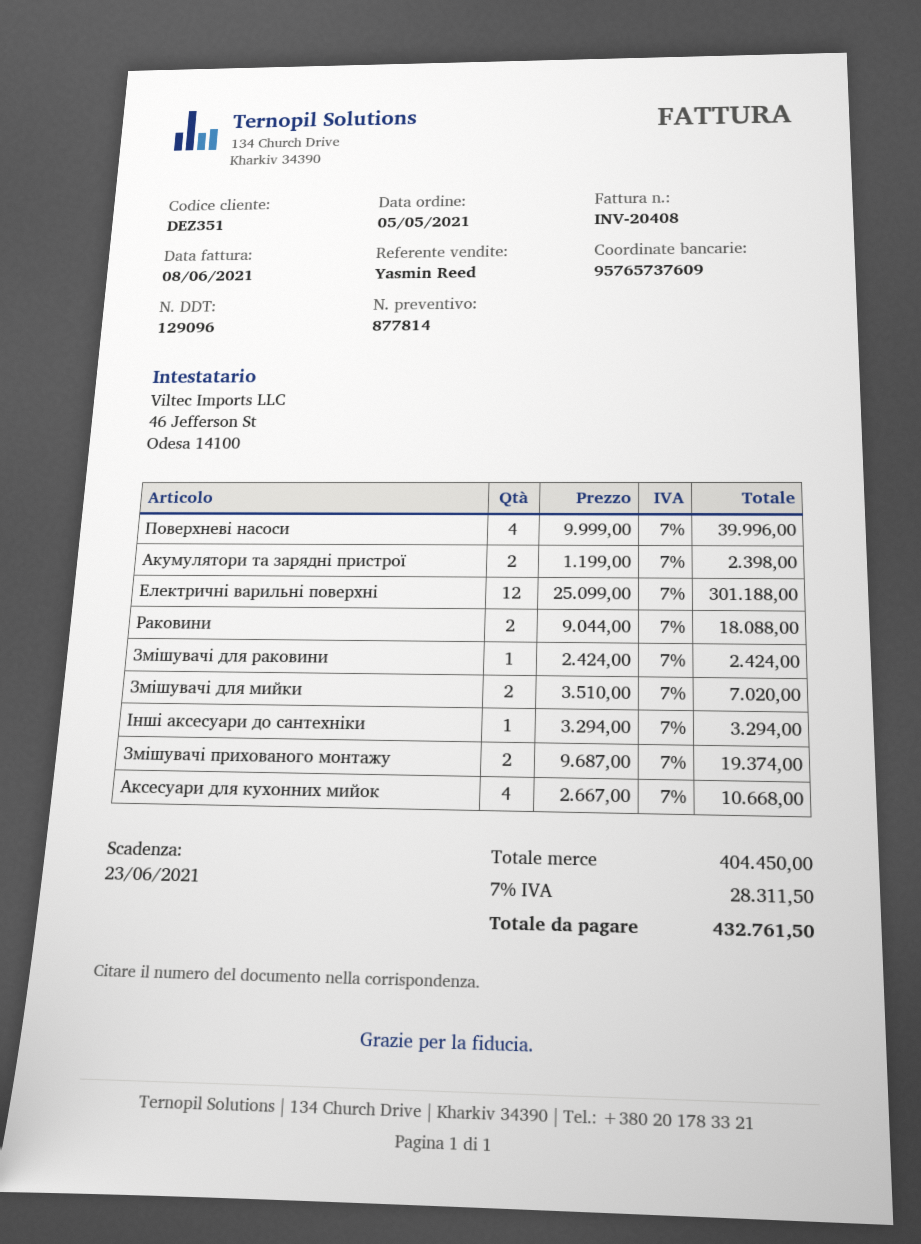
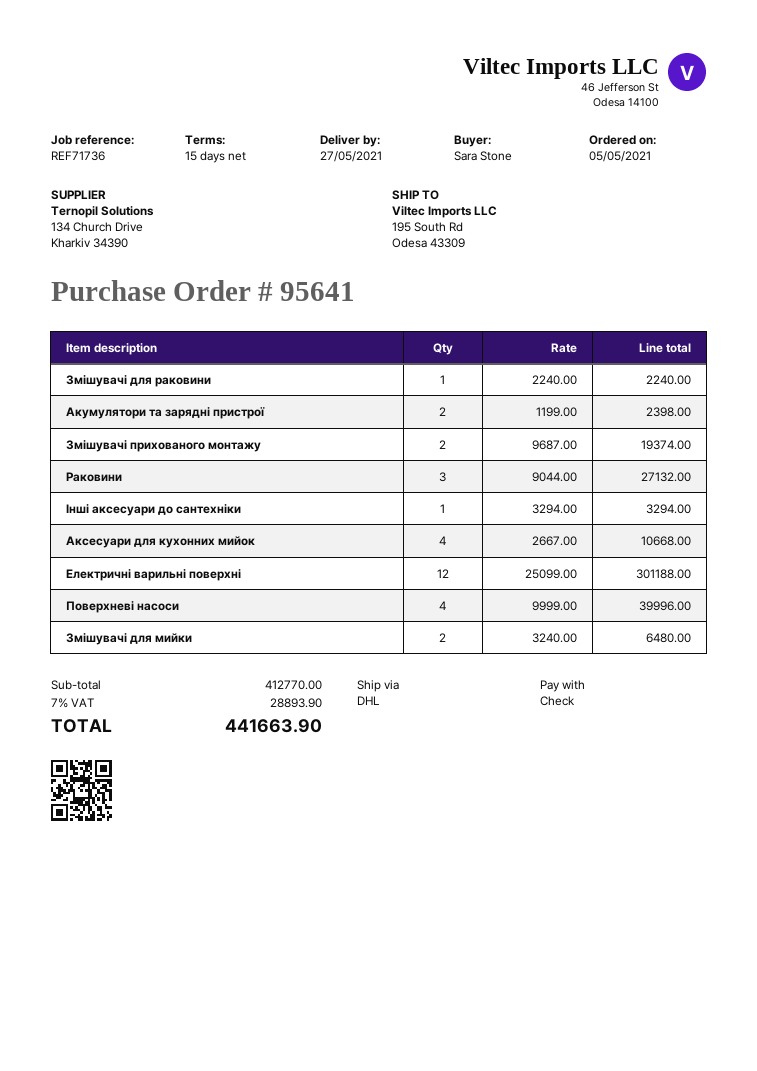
Раковини: 2 x 9044.00 = 18088.00 -> 3 x 9044.00 = 27132.00
Змішувачі для раковини: 1 x 2424.00 = 2424.00 -> 1 x 2240.00 = 2240.00
Змішувачі для мийки: 2 x 3510.00 = 7020.00 -> 2 x 3240.00 = 6480.00
subtotal: 404450.00 -> 412770.00
tax: 7% = 28311.50 -> 7% = 28893.90
total: 432761.50 -> 441663.90

